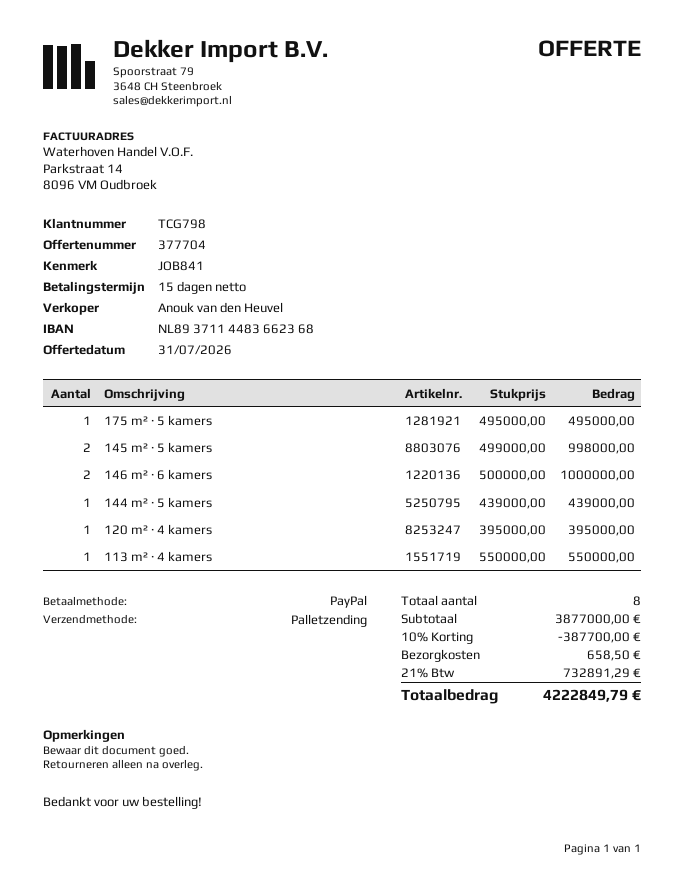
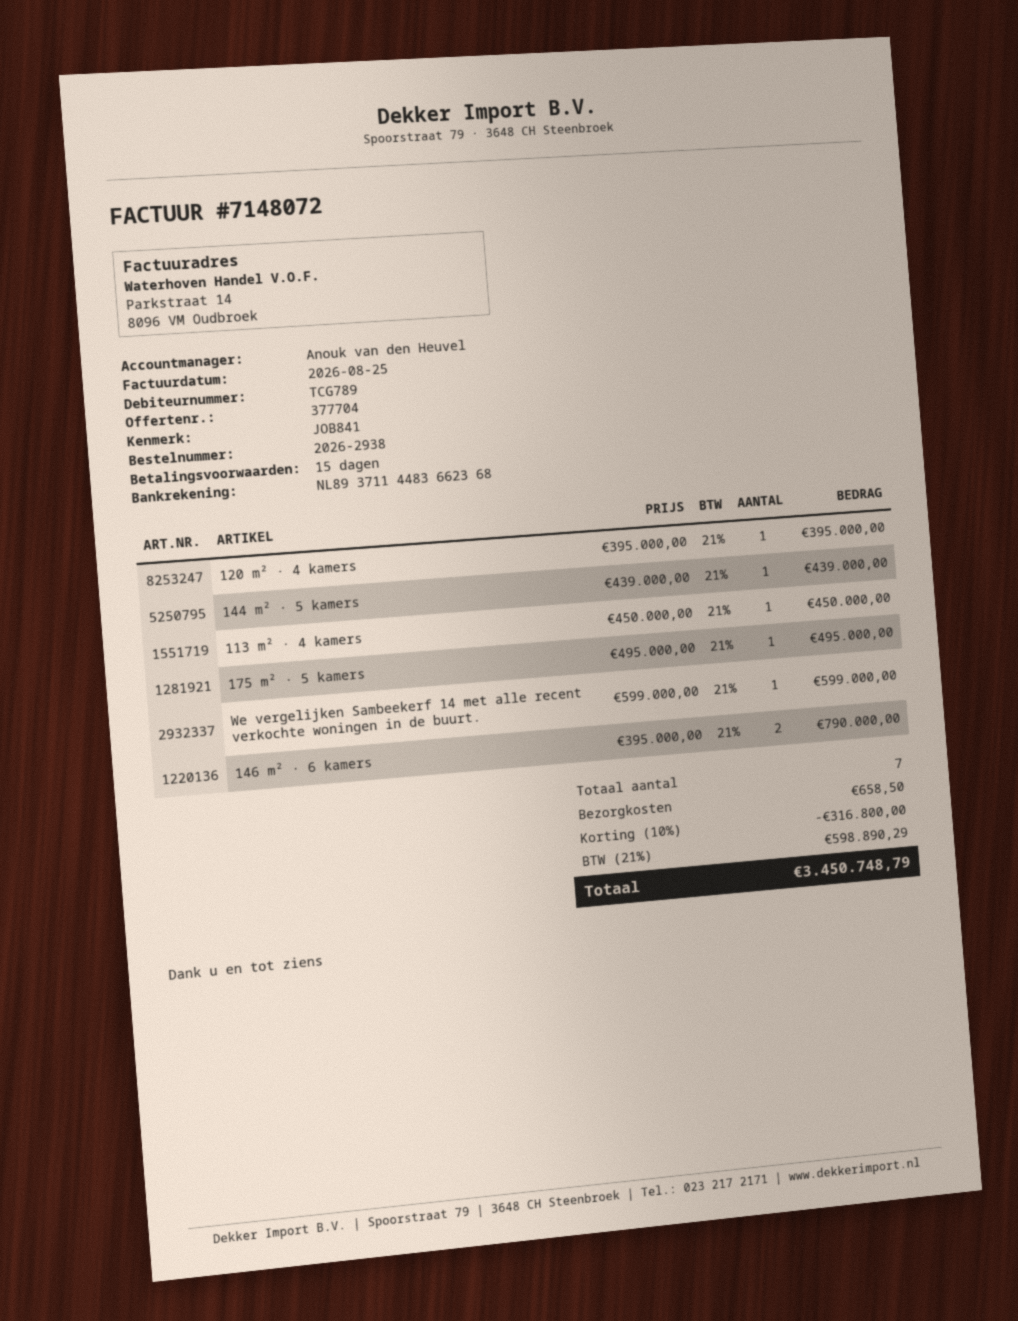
customer number: TCG798 -> TCG789
145 m² · 5 kamers: 2 x 499000.00 = 998000.00 -> none
146 m² · 6 kamers: 2 x 500000.00 = 1000000.00 -> 2 x 395000.00 = 790000.00
113 m² · 4 kamers: 1 x 550000.00 = 550000.00 -> 1 x 450000.00 = 450000.00
We vergelijken Sambeekerf 14 met alle recent verkochte woningen in de buurt.: none -> 1 x 599000.00 = 599000.00
total quantity: 8 -> 7
discount: 10% = 387700.00 -> 10% = 316800.00
tax: 21% = 732891.29 -> 21% = 598890.29
total: 4222849.79 -> 3450748.79

